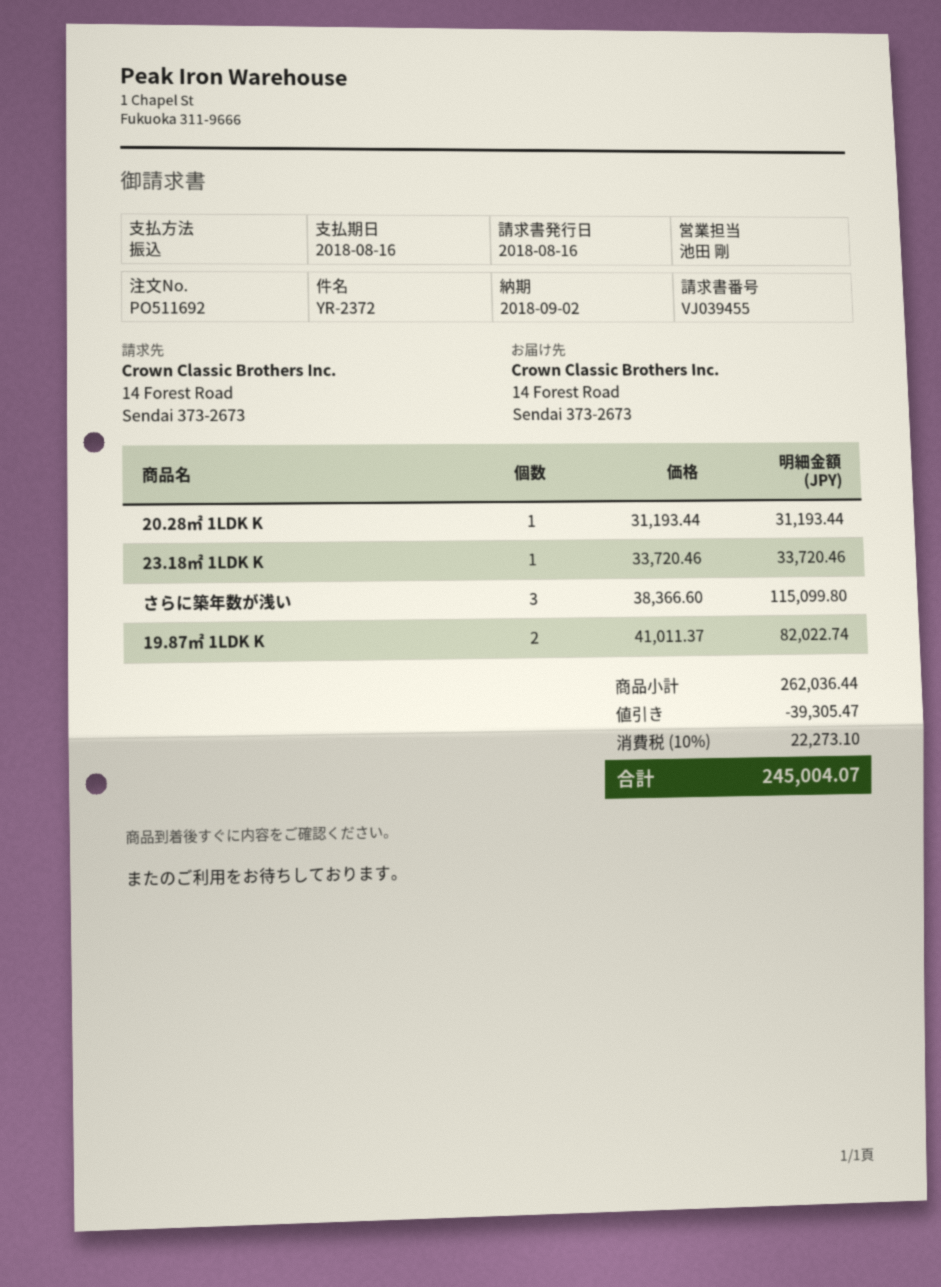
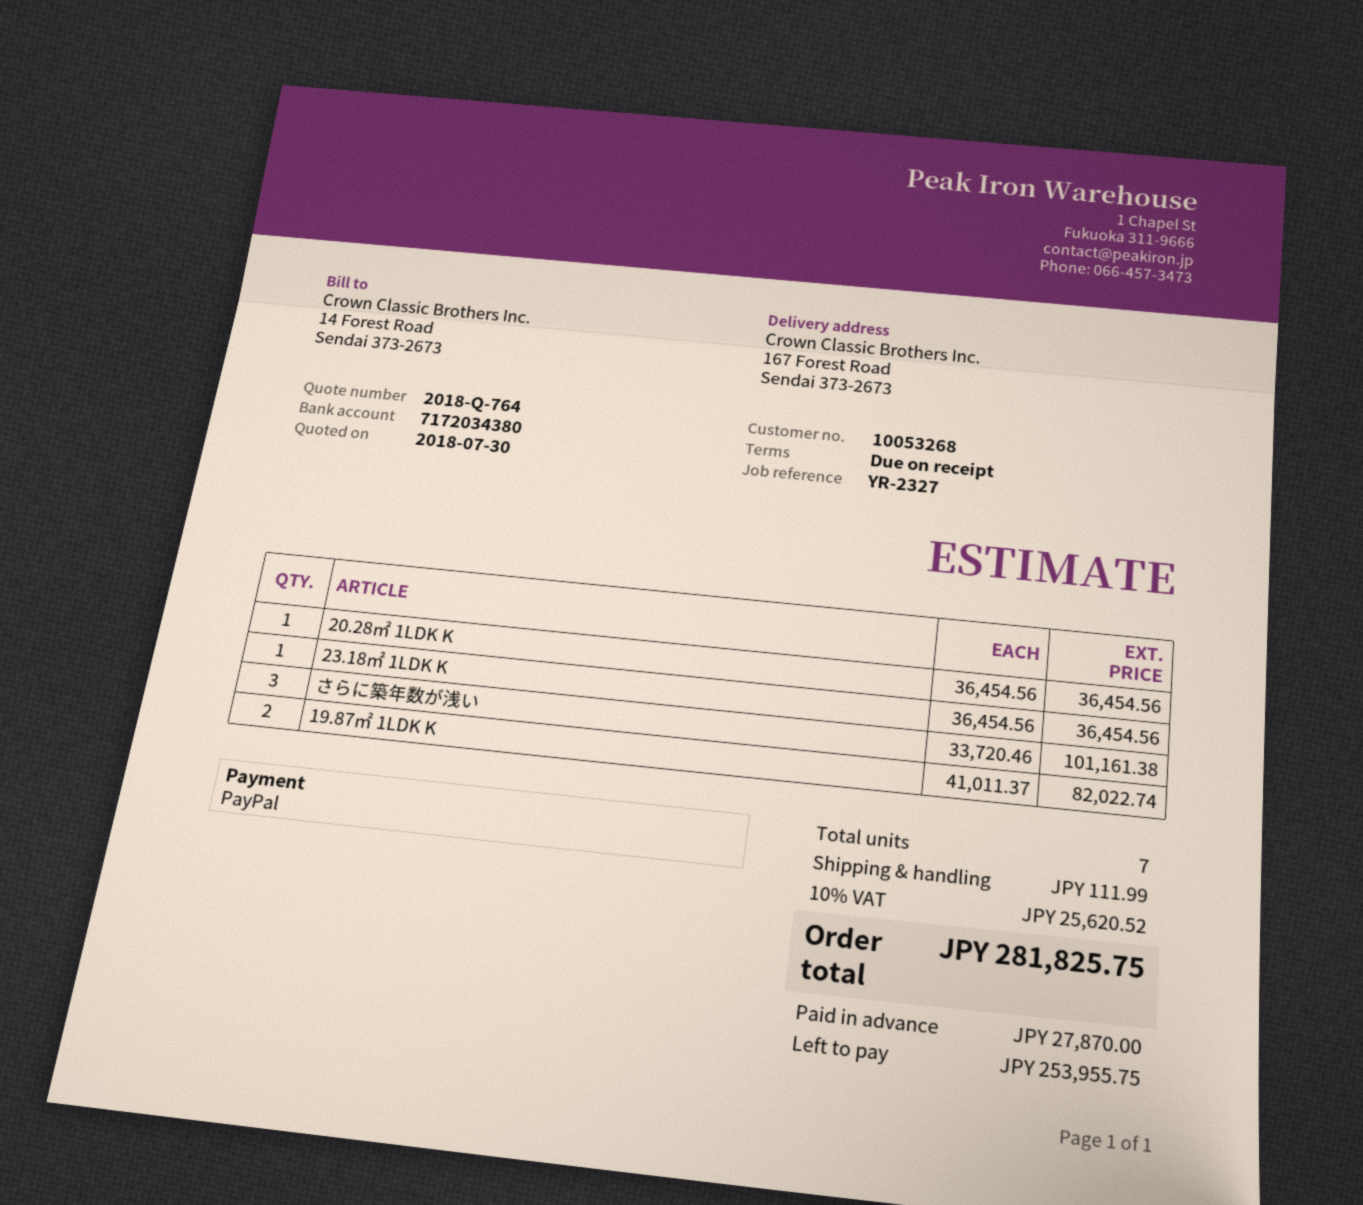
reference: YR-2372 -> YR-2327
payment method: bank transfer -> PayPal
ship to: 14 Forest Road, Sendai 373-2673 -> 167 Forest Road, Sendai 373-2673
20.28㎡ 1LDK K: 1 x 31193.44 = 31193.44 -> 1 x 36454.56 = 36454.56
23.18㎡ 1LDK K: 1 x 33720.46 = 33720.46 -> 1 x 36454.56 = 36454.56
さらに築年数が浅い: 3 x 38366.60 = 115099.80 -> 3 x 33720.46 = 101161.38
discount: 39305.47 -> none
shipping: none -> 111.99
tax: 10% = 22273.10 -> 10% = 25620.52
total: 245004.07 -> 281825.75

